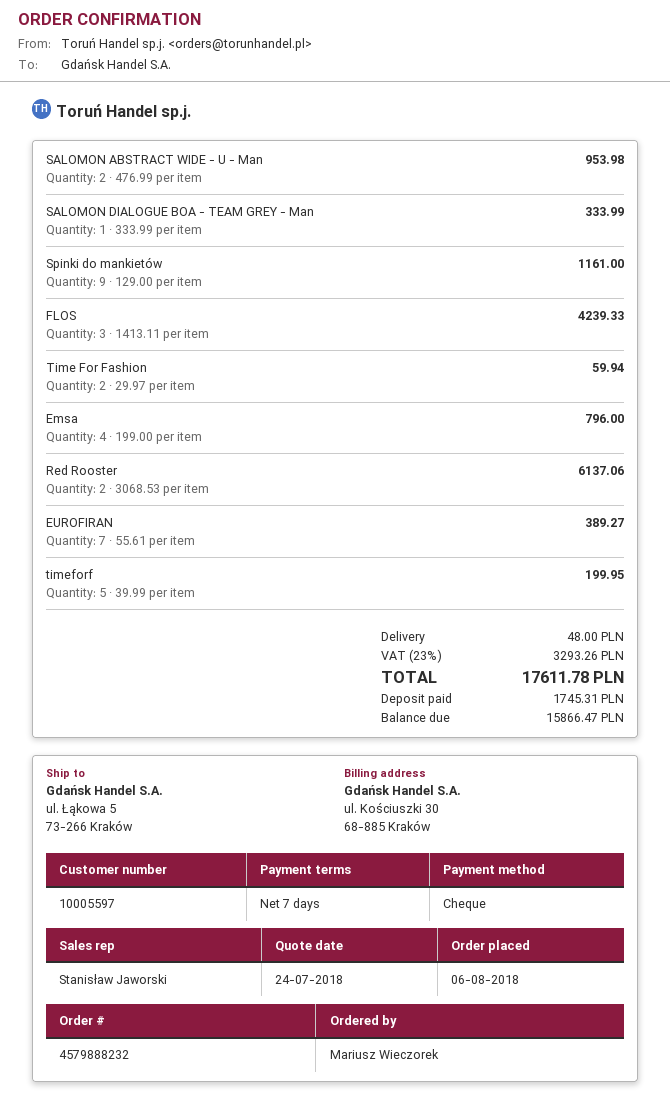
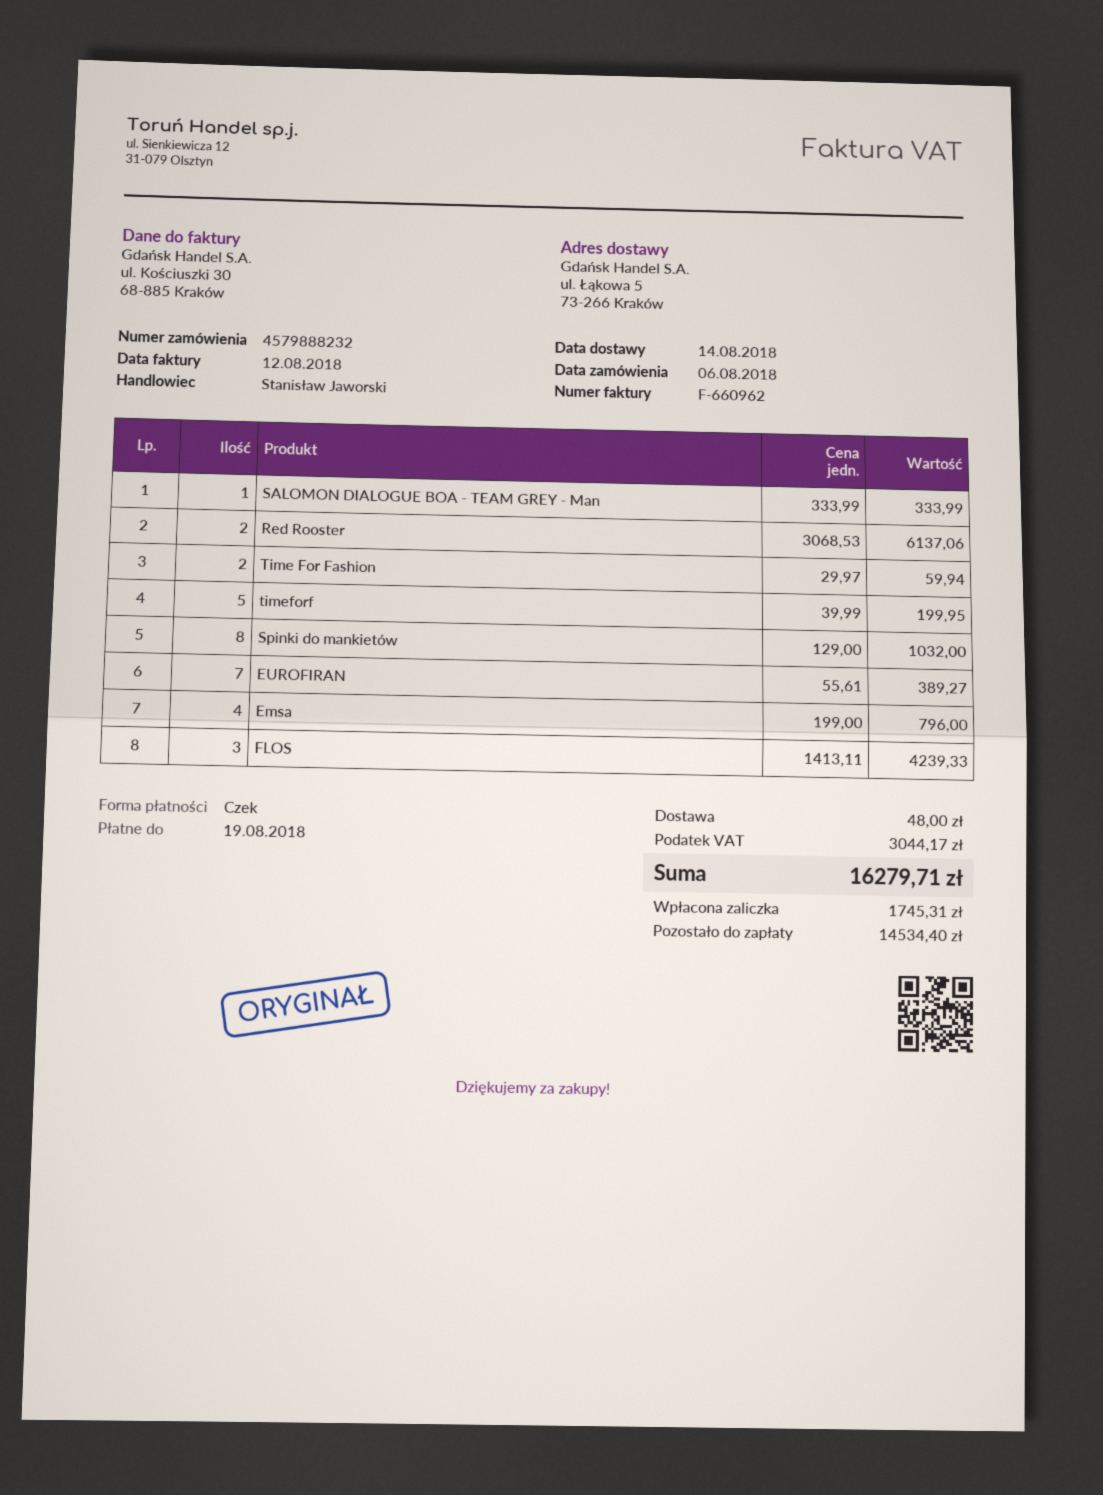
SALOMON ABSTRACT WIDE - U - Man: 2 x 476.99 = 953.98 -> none
Spinki do mankietów: 9 x 129.00 = 1161.00 -> 8 x 129.00 = 1032.00
tax: 3293.26 -> 3044.17
total: 17611.78 -> 16279.71
balance: 15866.47 -> 14534.40

